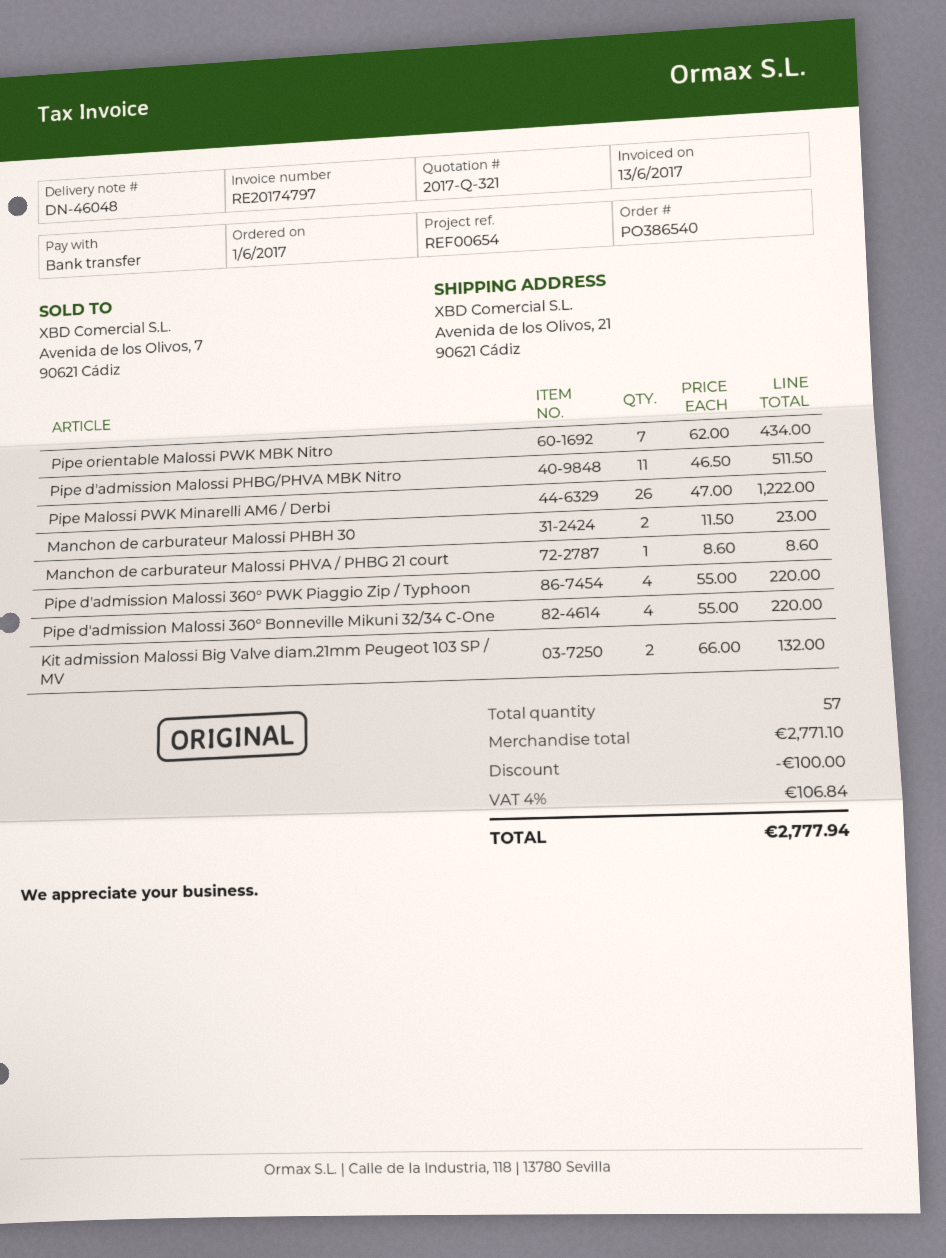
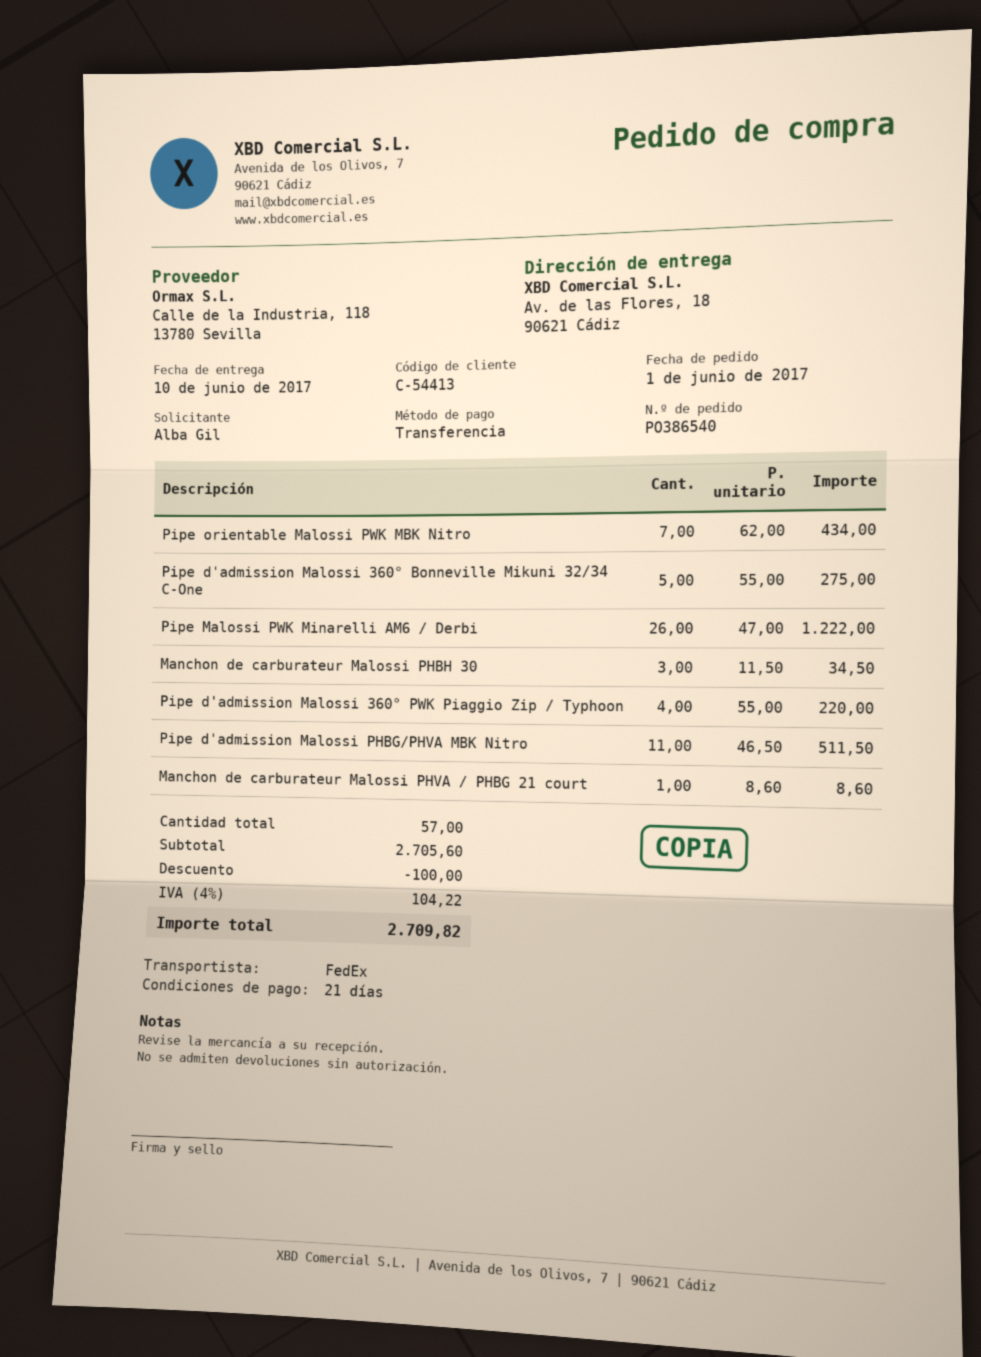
ship to: Avenida de los Olivos, 21, 90621 Cádiz -> Av. de las Flores, 18, 90621 Cádiz
Manchon de carburateur Malossi PHBH 30: 2 x 11.50 = 23.00 -> 3 x 11.50 = 34.50
Pipe d'admission Malossi 360° Bonneville Mikuni 32/34 C-One: 4 x 55.00 = 220.00 -> 5 x 55.00 = 275.00
Kit admission Malossi Big Valve diam.21mm Peugeot 103 SP / MV: 2 x 66.00 = 132.00 -> none
subtotal: 2771.10 -> 2705.60
tax: 4% = 106.84 -> 4% = 104.22
total: 2777.94 -> 2709.82

